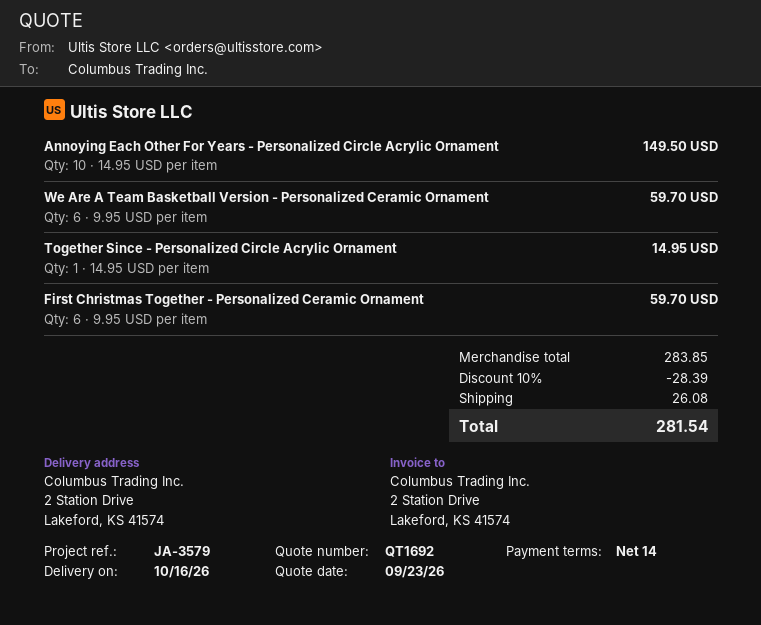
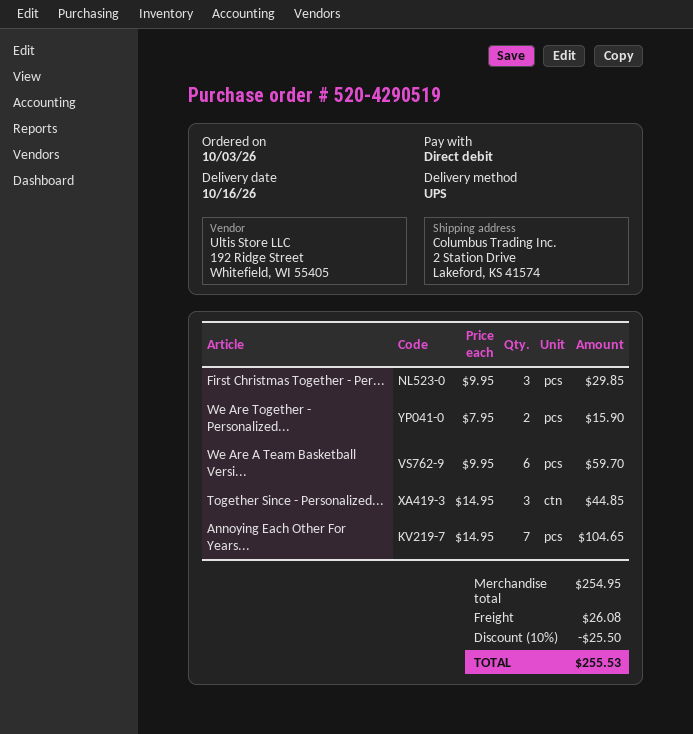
Annoying Each Other For Years - Personalized Circle Acrylic Ornament: 10 x 14.95 = 149.50 -> 7 x 14.95 = 104.65
Together Since - Personalized Circle Acrylic Ornament: 1 x 14.95 = 14.95 -> 3 x 14.95 = 44.85
First Christmas Together - Personalized Ceramic Ornament: 6 x 9.95 = 59.70 -> 3 x 9.95 = 29.85
We Are Together - Personalized...: none -> 2 x 7.95 = 15.90
subtotal: 283.85 -> 254.95
discount: 10% = 28.39 -> 10% = 25.50
total: 281.54 -> 255.53

